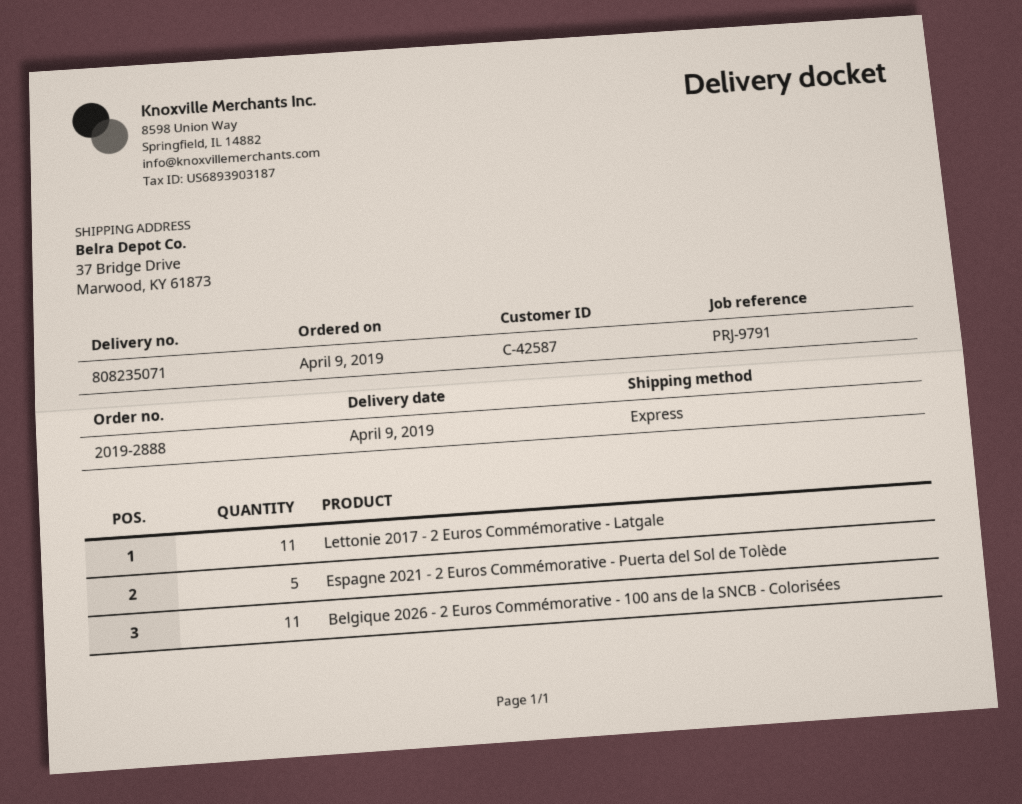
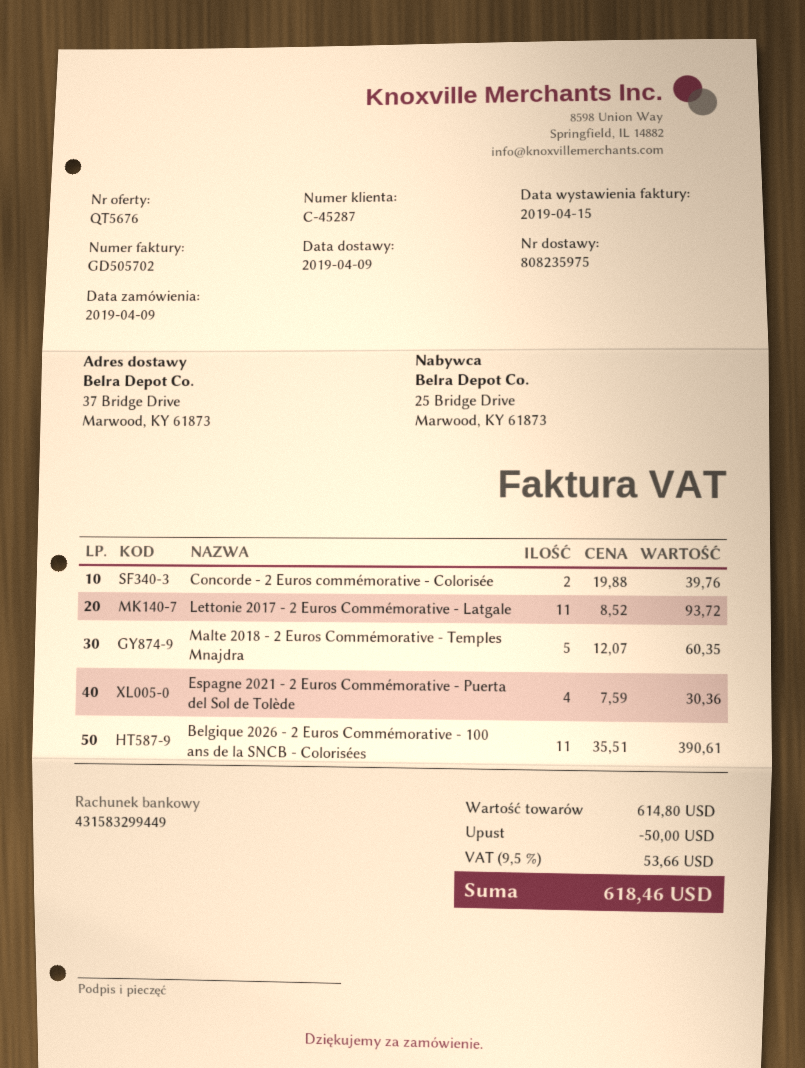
delivery note number: 808235071 -> 808235975
customer number: C-42587 -> C-45287
Espagne 2021 - 2 Euros Commémorative - Puerta del Sol de Tolède: 5 -> 4
Concorde - 2 Euros commémorative - Colorisée: none -> 2
Malte 2018 - 2 Euros Commémorative - Temples Mnajdra: none -> 5

